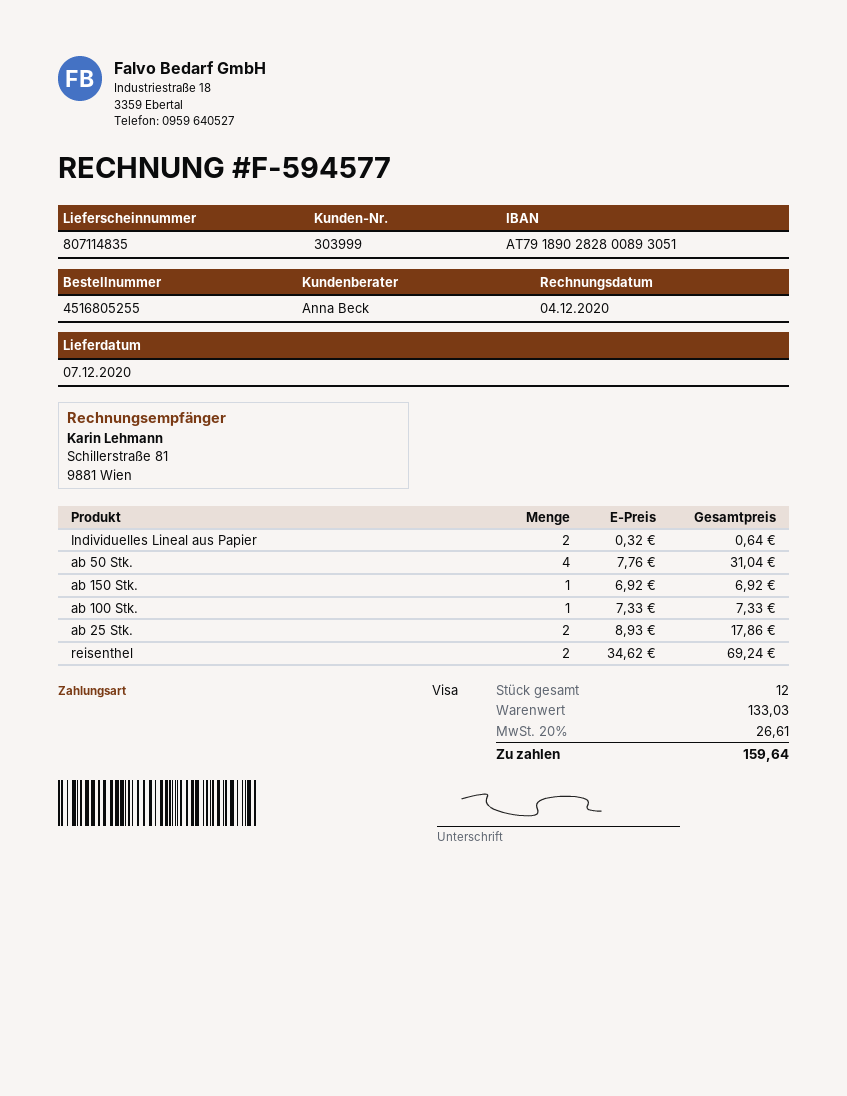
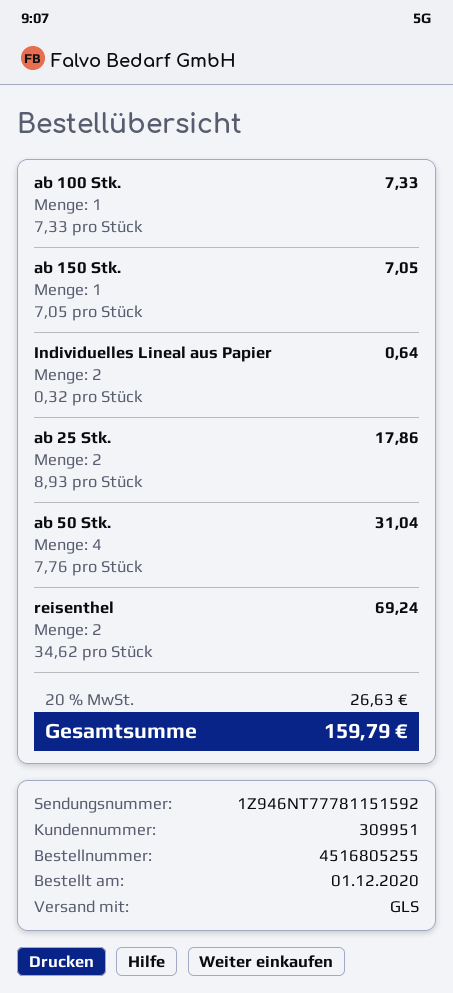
customer number: 303999 -> 309951
ab 150 Stk.: 1 x 6.92 = 6.92 -> 1 x 7.05 = 7.05
tax: 20% = 26.61 -> 20% = 26.63
total: 159.64 -> 159.79

